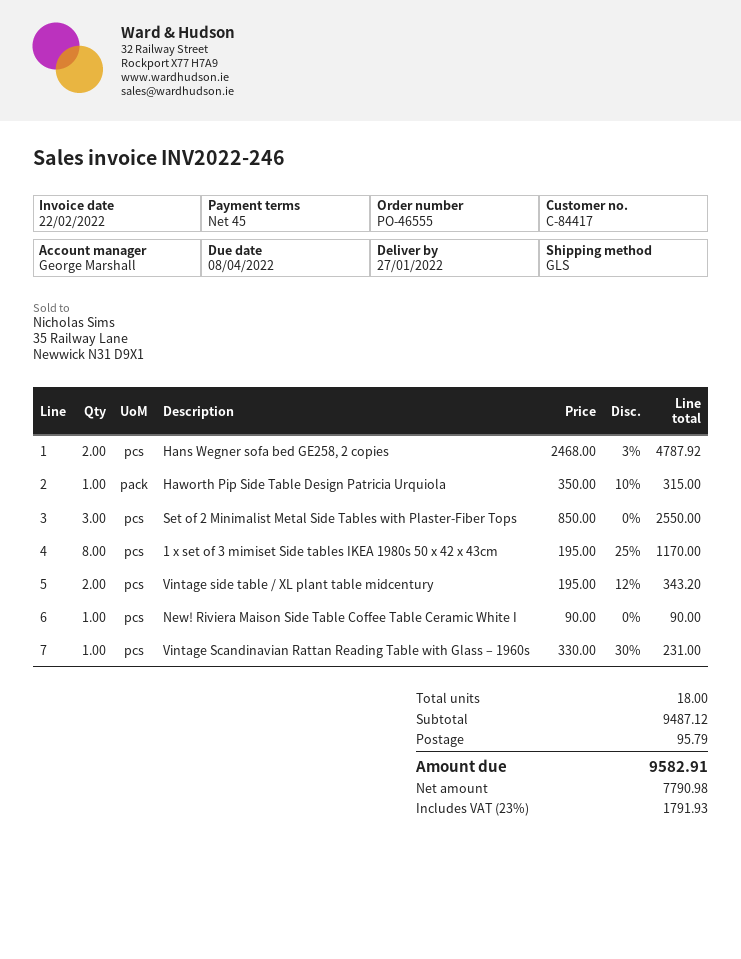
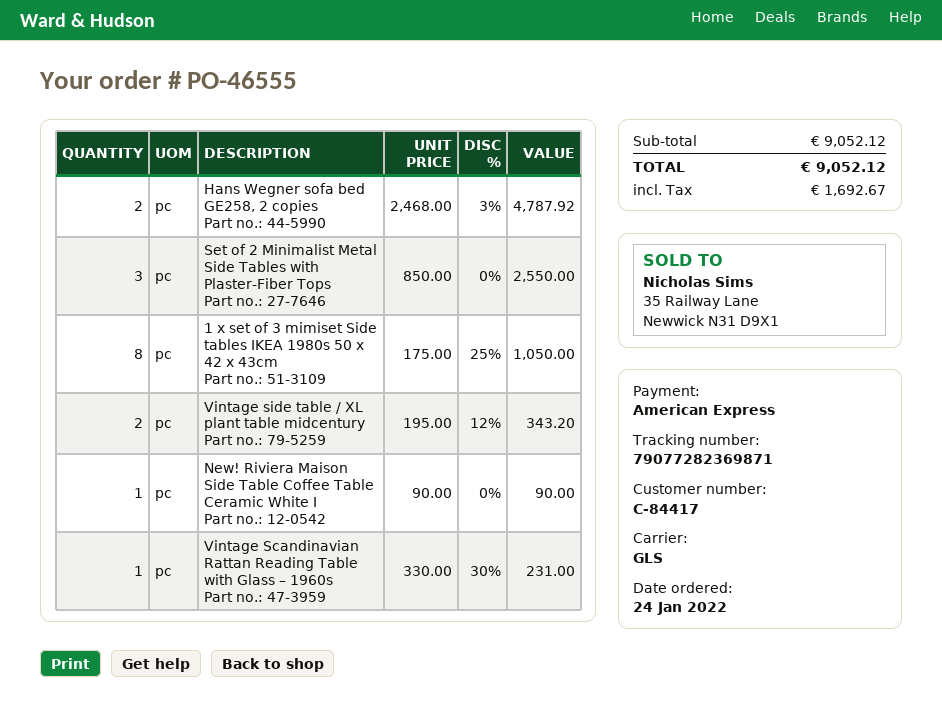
Haworth Pip Side Table Design Patricia Urquiola: 1 x 350.00 - 10% = 315.00 -> none
1 x set of 3 mimiset Side tables IKEA 1980s 50 x 42 x 43cm: 8 x 195.00 - 25% = 1170.00 -> 8 x 175.00 - 25% = 1050.00
subtotal: 9487.12 -> 9052.12
shipping: 95.79 -> none
tax: 1791.93 -> 1692.67
total: 9582.91 -> 9052.12

